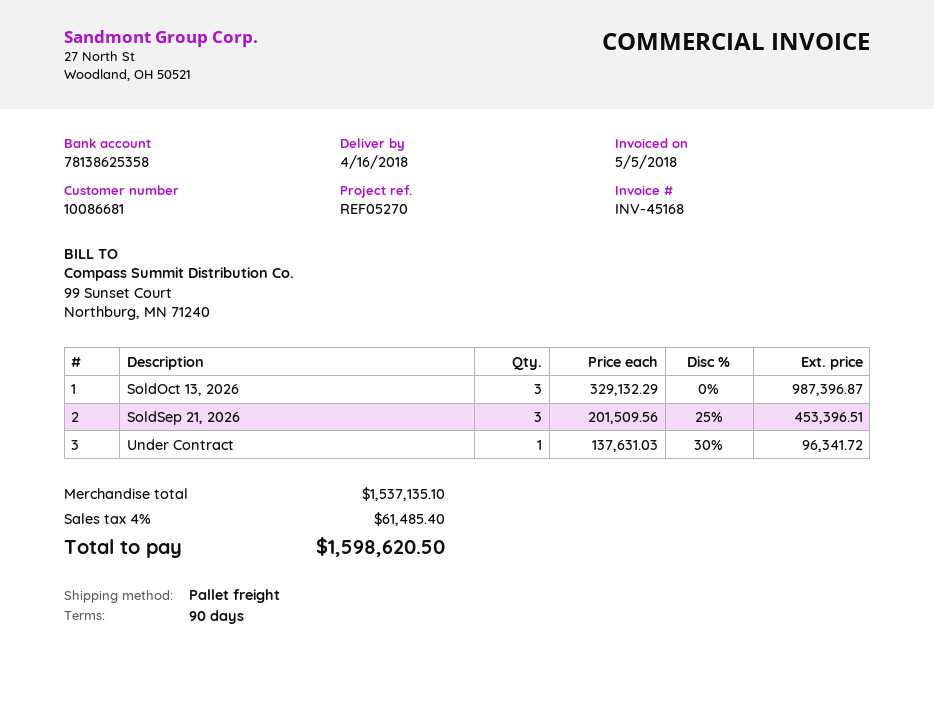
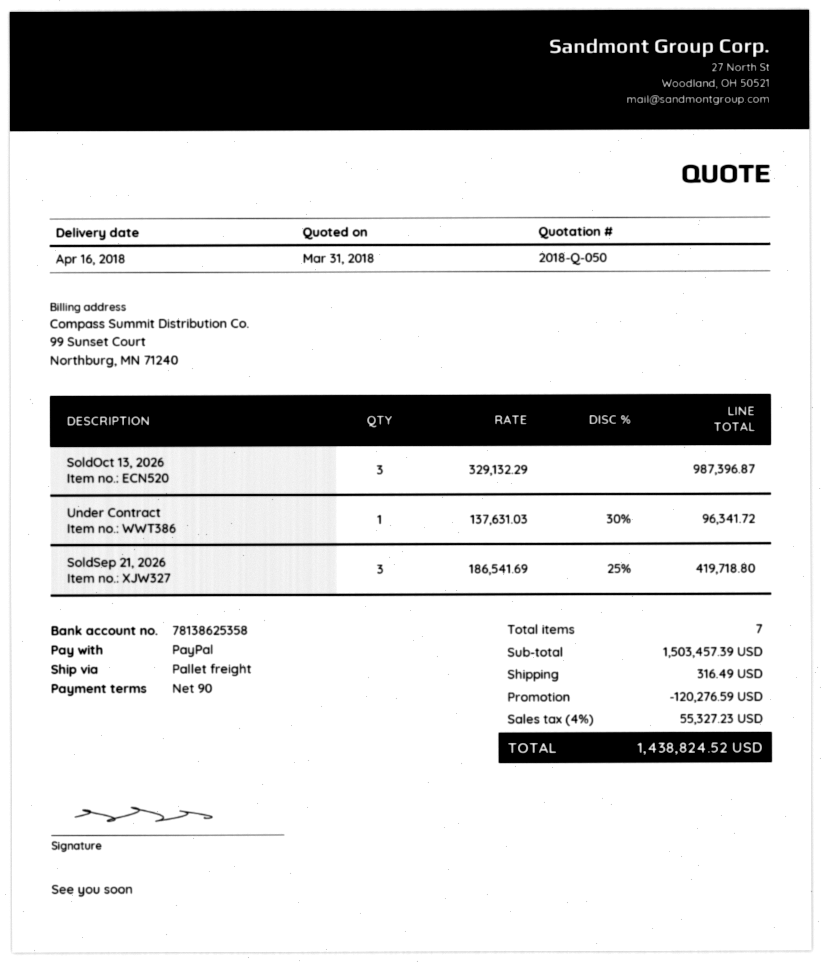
SoldSep 21, 2026: 3 x 201509.56 - 25% = 453396.51 -> 3 x 186541.69 - 25% = 419718.80
subtotal: 1537135.10 -> 1503457.39
discount: none -> 120276.59
shipping: none -> 316.49
tax: 4% = 61485.40 -> 4% = 55327.23
total: 1598620.50 -> 1438824.52

